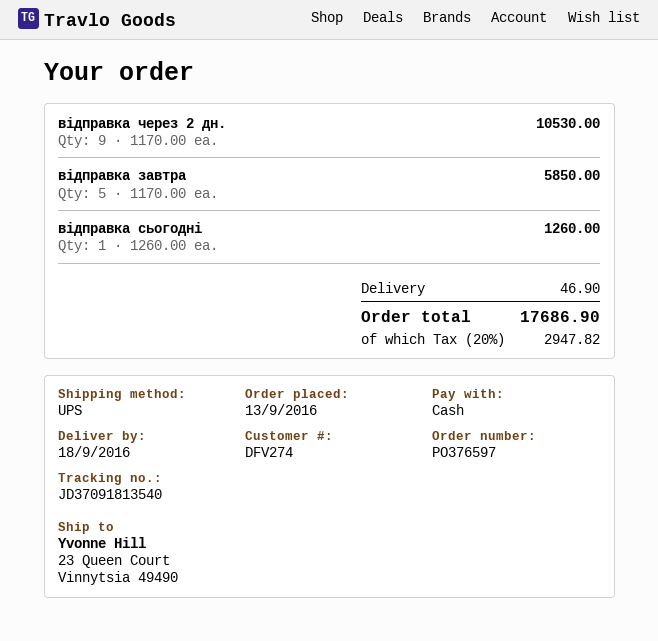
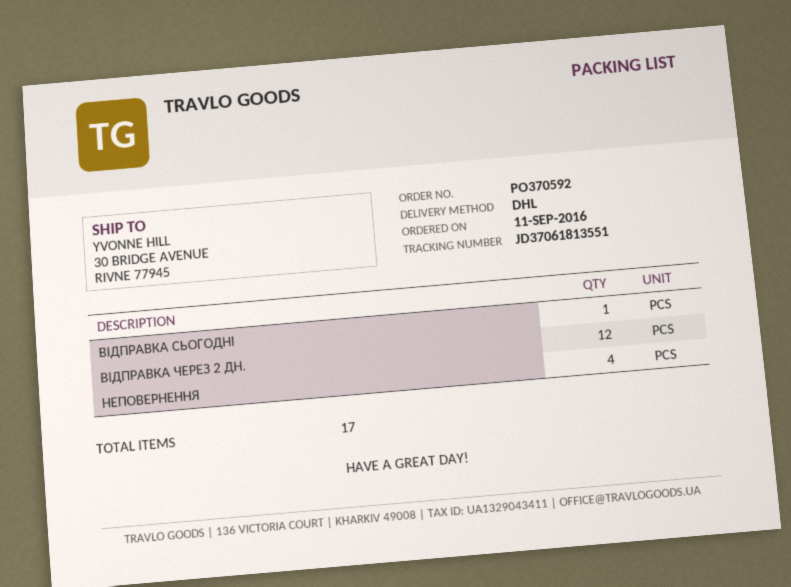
order number: PO376597 -> PO370592
order date: 2016-09-13 -> 2016-09-11
shipping method: UPS -> DHL
tracking number: JD37091813540 -> JD37061813551
ship to: 23 Queen Court, Vinnytsia 49490 -> 30 BRIDGE AVENUE, RIVNE 77945
відправка через 2 дн.: 9 -> 12
відправка завтра: 5 -> none
НЕПОВЕРНЕННЯ: none -> 4

